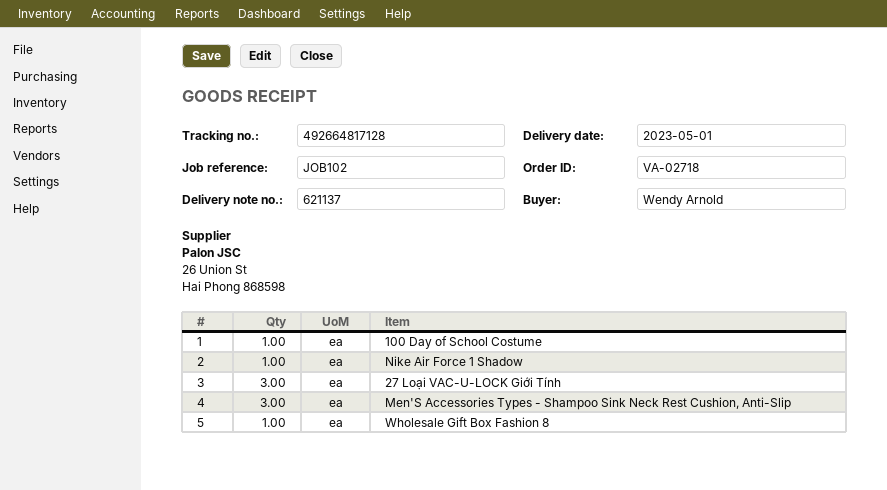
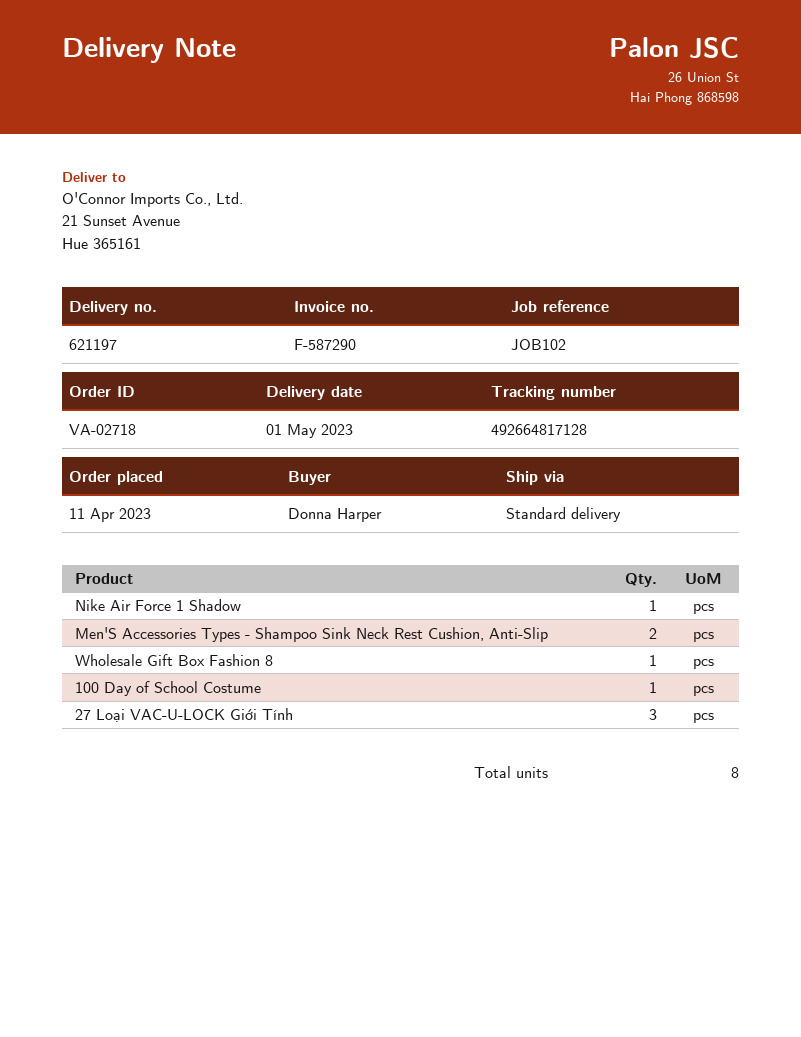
delivery note number: 621137 -> 621197
ordered by: Wendy Arnold -> Donna Harper
Men'S Accessories Types - Shampoo Sink Neck Rest Cushion, Anti-Slip: 3 -> 2

